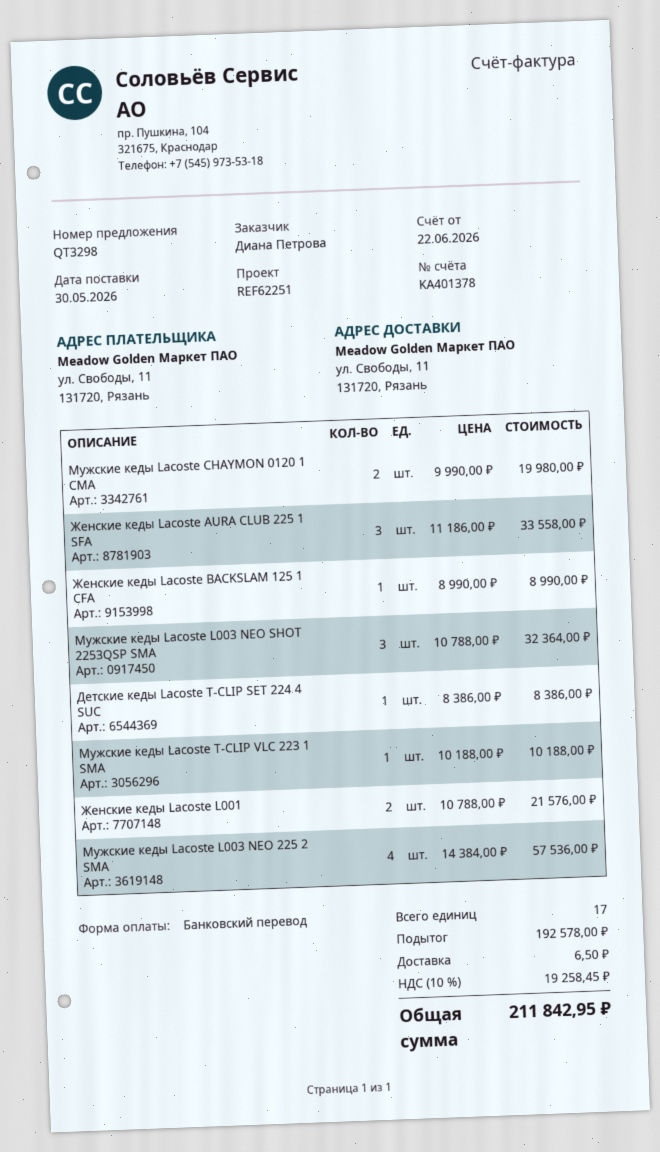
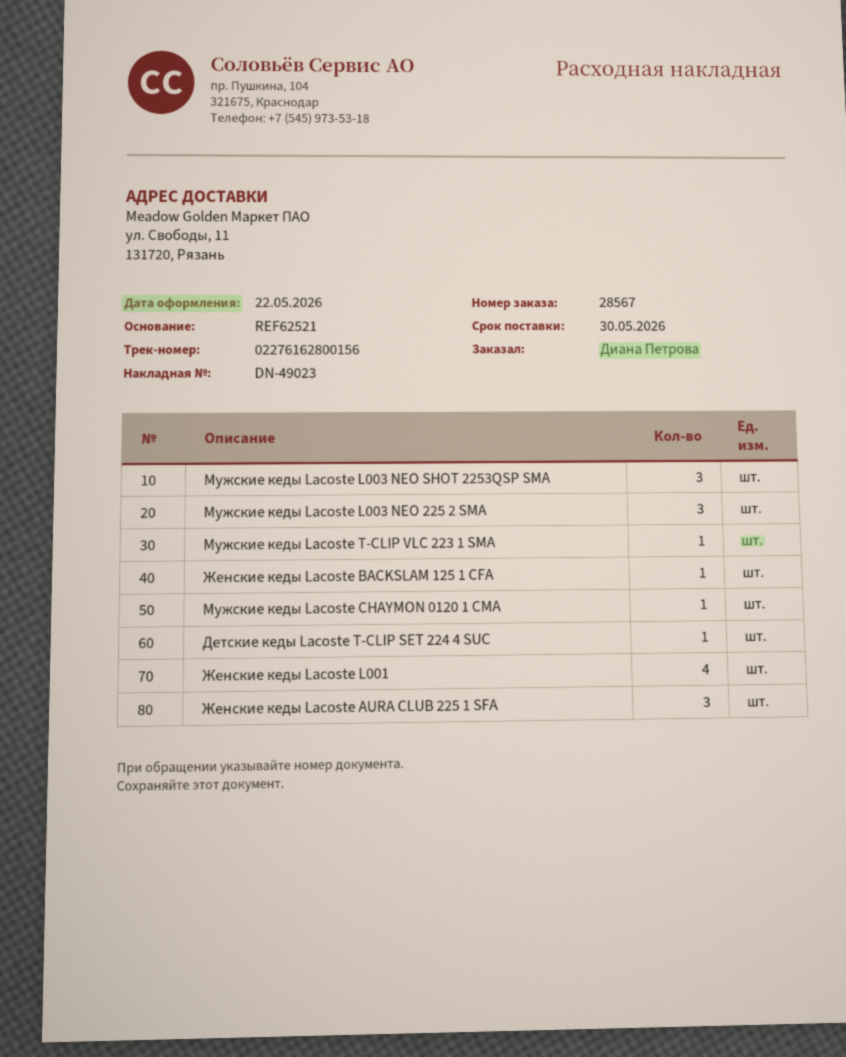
reference: REF62251 -> REF62521
Мужские кеды Lacoste CHAYMON 0120 1 CMA: 2 -> 1
Женские кеды Lacoste L001: 2 -> 4
Мужские кеды Lacoste L003 NEO 225 2 SMA: 4 -> 3

